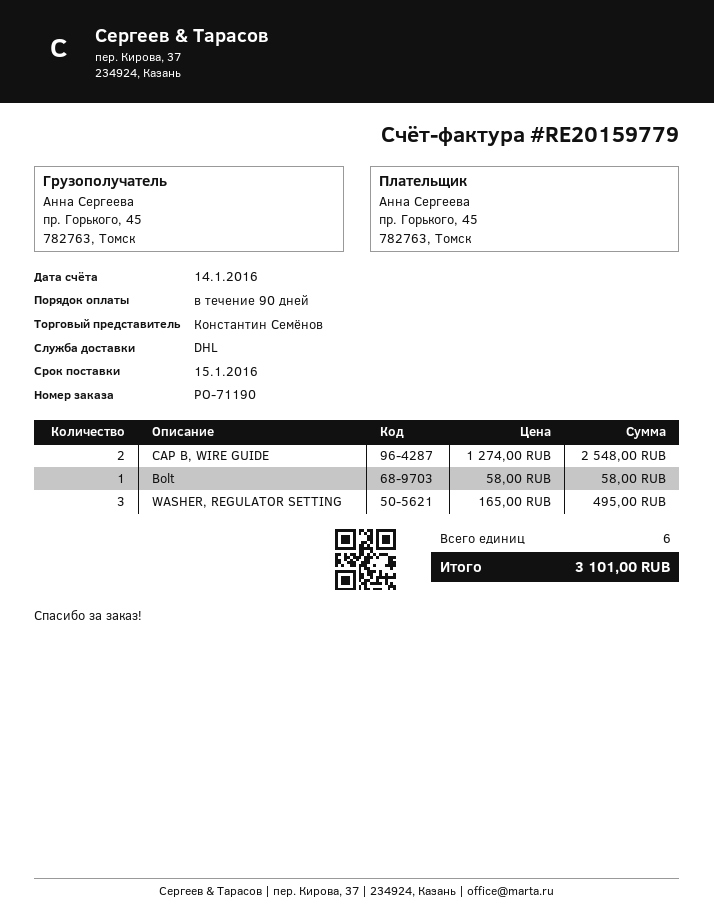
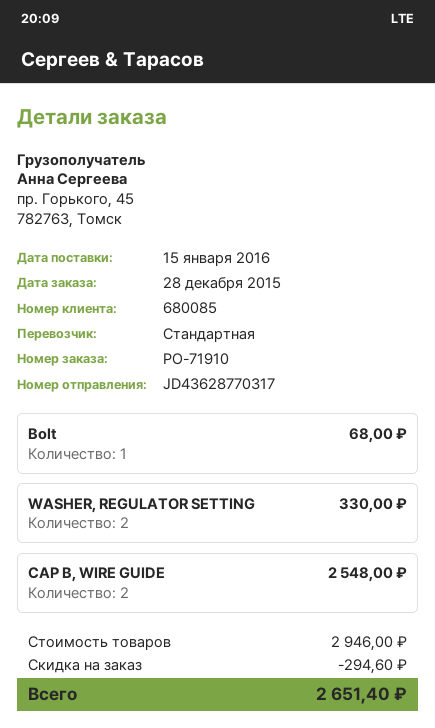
order number: PO-71190 -> PO-71910
shipping method: DHL -> standard
Bolt: 1 for 58.00 -> 1 for 68.00
WASHER, REGULATOR SETTING: 3 for 495.00 -> 2 for 330.00
discount: none -> 294.60
total: 3101.00 -> 2651.40

